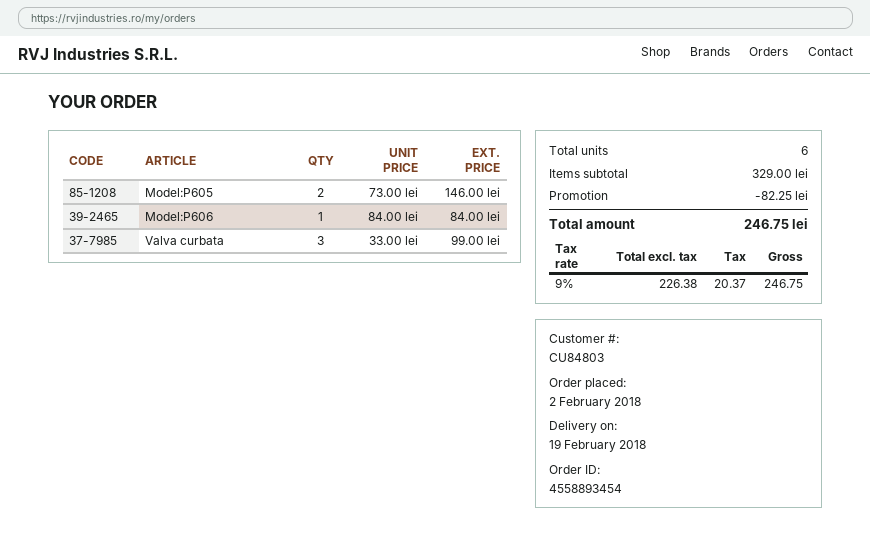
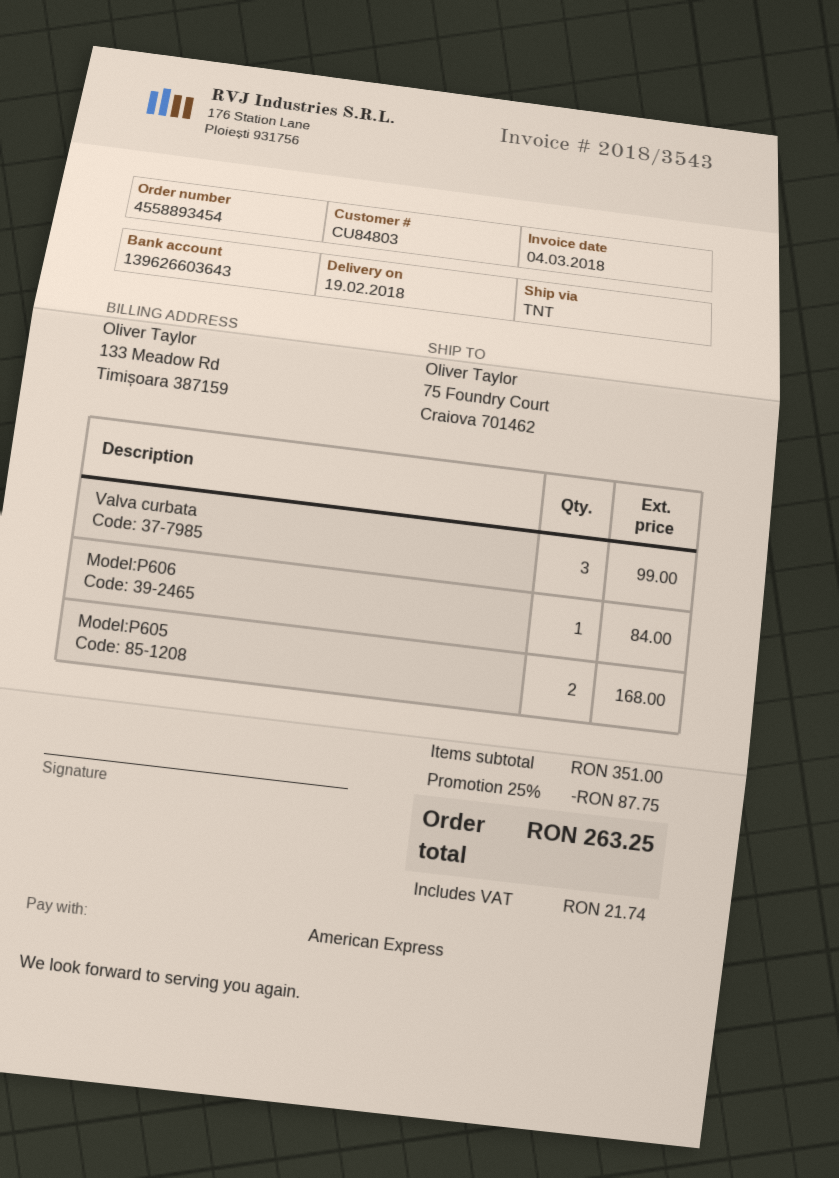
Model:P605: 2 for 146.00 -> 2 for 168.00
subtotal: 329.00 -> 351.00
discount: 82.25 -> 87.75
tax: 20.37 -> 21.74
total: 246.75 -> 263.25

